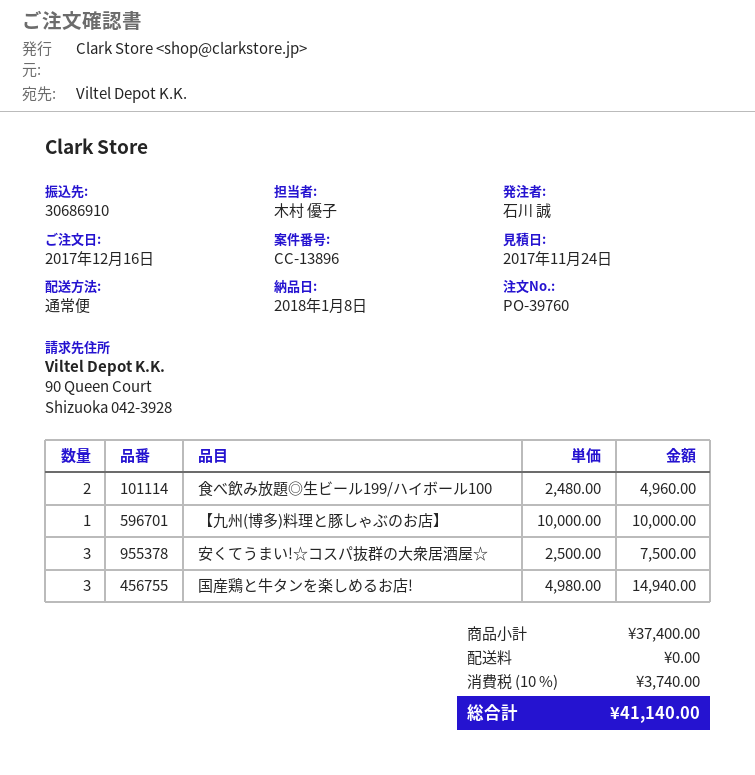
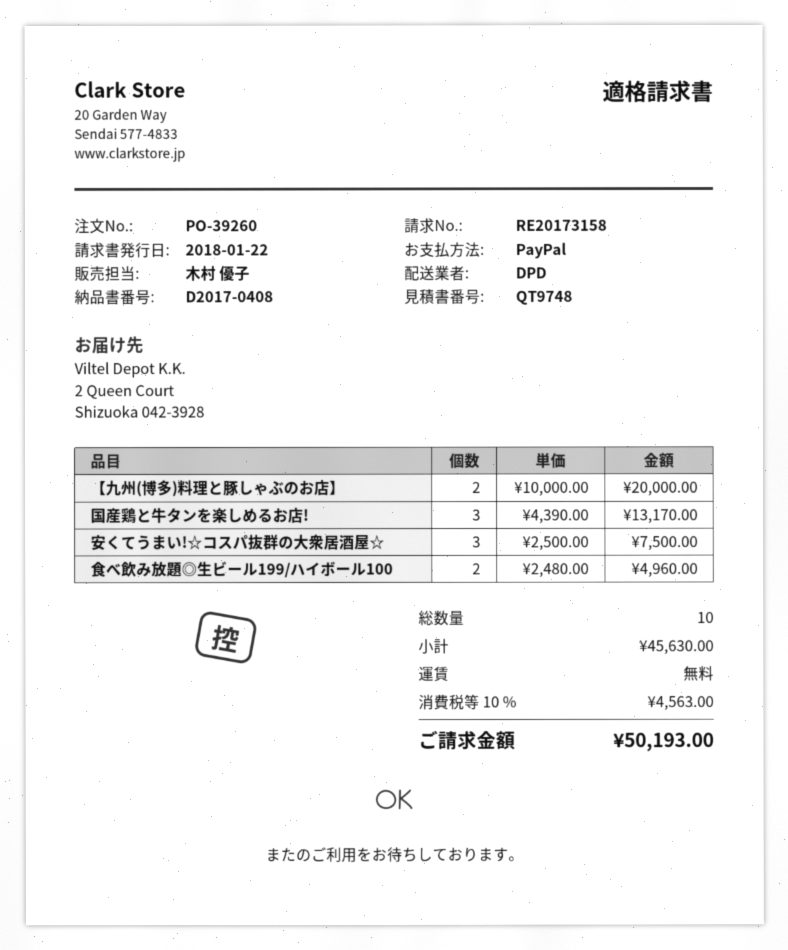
order number: PO-39760 -> PO-39260
shipping method: standard -> DPD
【九州(博多)料理と豚しゃぶのお店】: 1 x 10000.00 = 10000.00 -> 2 x 10000.00 = 20000.00
国産鶏と牛タンを楽しめるお店!: 3 x 4980.00 = 14940.00 -> 3 x 4390.00 = 13170.00
subtotal: 37400.00 -> 45630.00
tax: 10% = 3740.00 -> 10% = 4563.00
total: 41140.00 -> 50193.00

